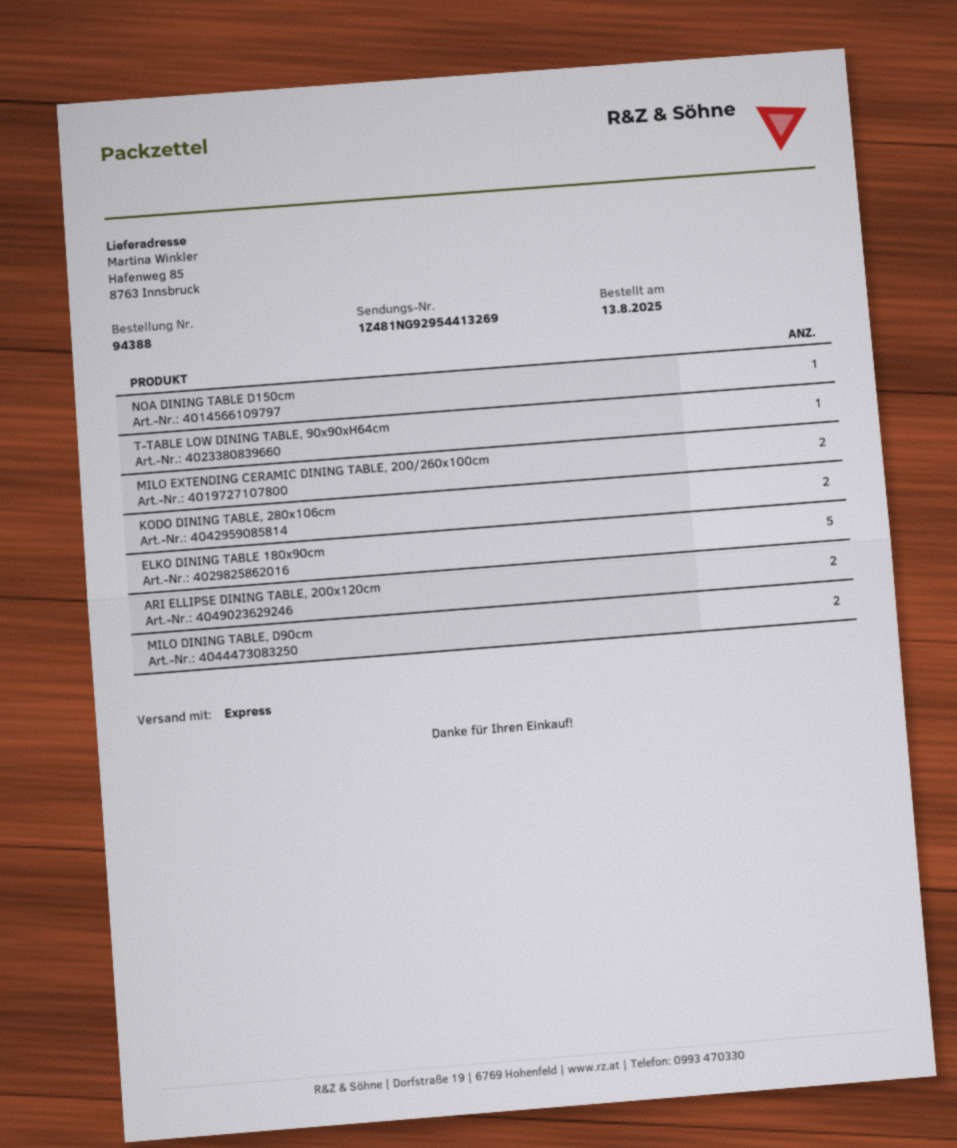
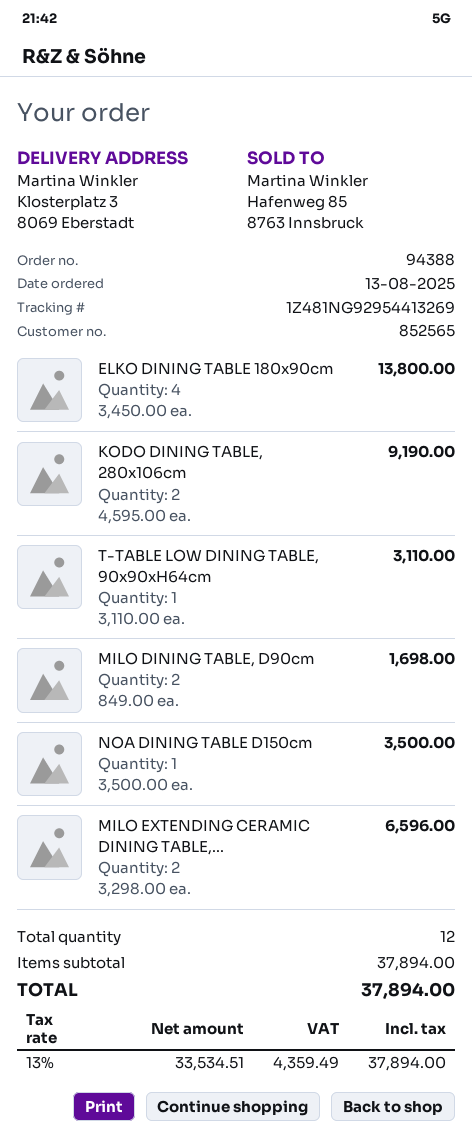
ship to: Hafenweg 85, 8763 Innsbruck -> Klosterplatz 3, 8069 Eberstadt
ELKO DINING TABLE 180x90cm: 5 -> 4
ARI ELLIPSE DINING TABLE, 200x120cm: 2 -> none

